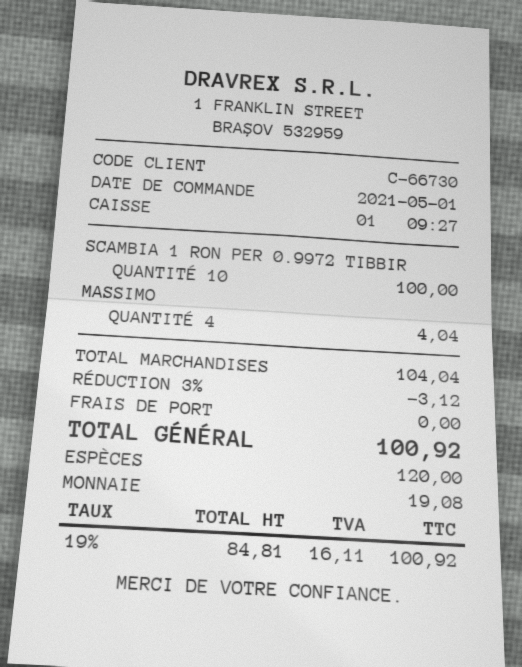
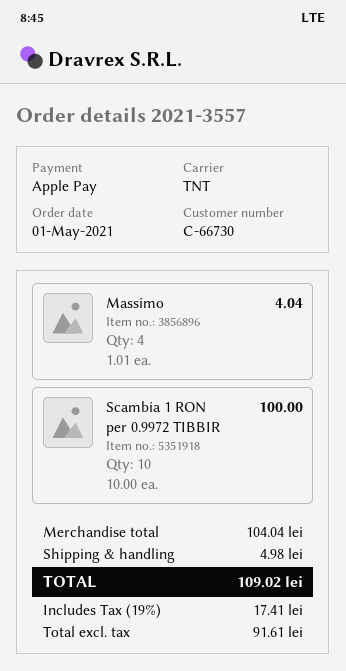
payment method: cash -> Apple Pay
discount: 3% = 3.12 -> none
shipping: 0.00 -> 4.98
net: 84.81 -> 91.61
tax: 19% = 16.11 -> 19% = 17.41
total: 100.92 -> 109.02

